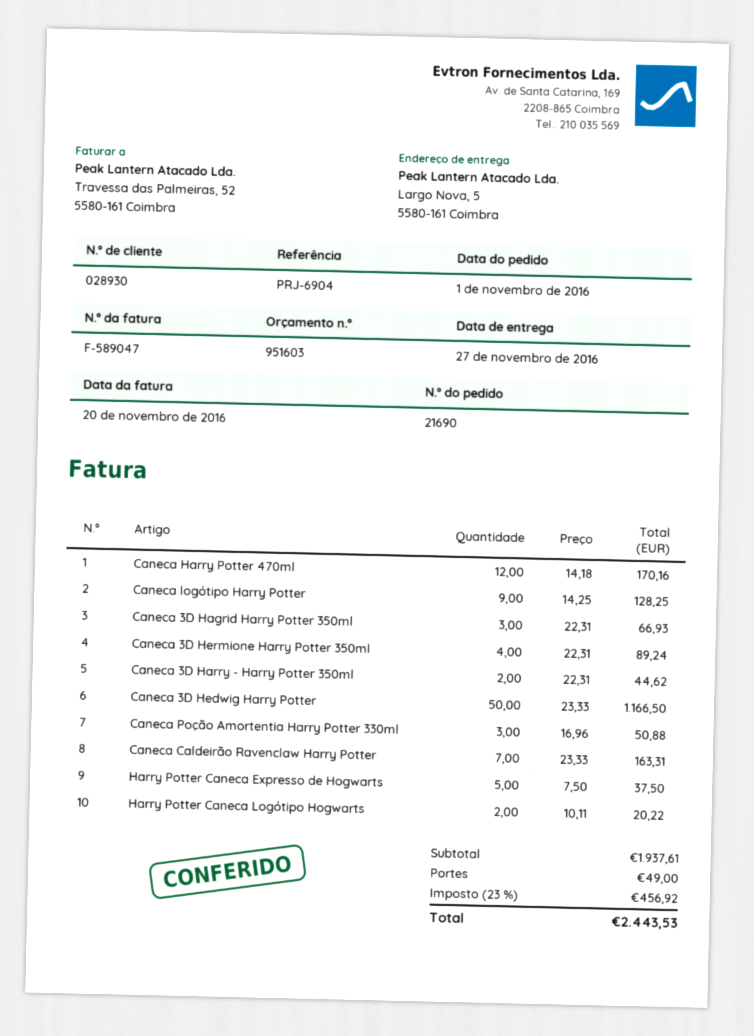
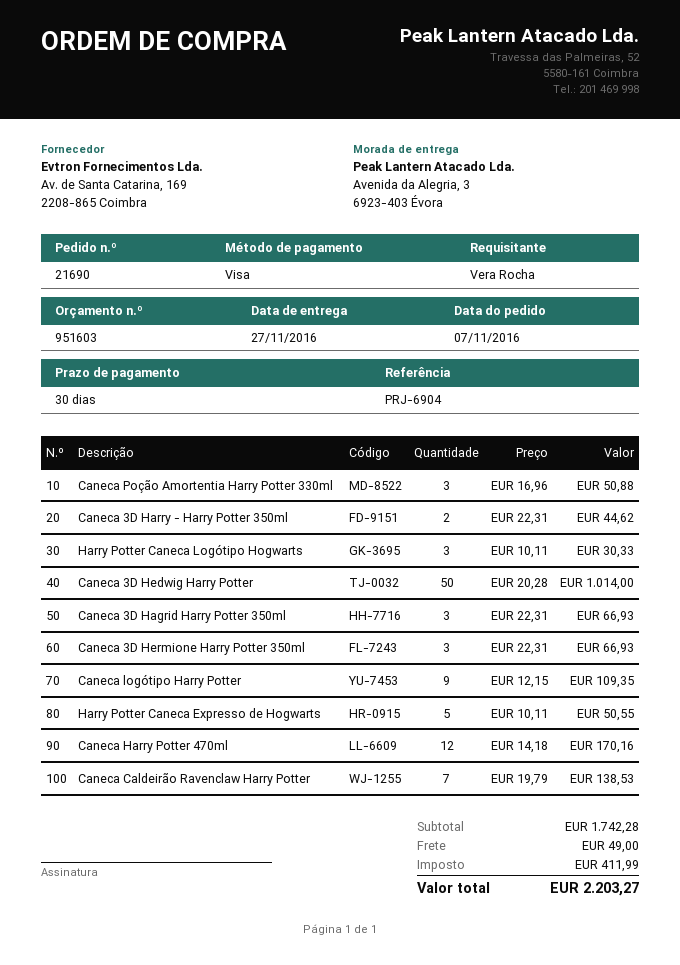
order date: 2016-11-01 -> 2016-11-07
ship to: Largo Nova, 5, 5580-161 Coimbra -> Avenida da Alegria, 3, 6923-403 Évora
Caneca logótipo Harry Potter: 9 x 14.25 = 128.25 -> 9 x 12.15 = 109.35
Caneca 3D Hermione Harry Potter 350ml: 4 x 22.31 = 89.24 -> 3 x 22.31 = 66.93
Caneca 3D Hedwig Harry Potter: 50 x 23.33 = 1166.50 -> 50 x 20.28 = 1014.00
Caneca Caldeirão Ravenclaw Harry Potter: 7 x 23.33 = 163.31 -> 7 x 19.79 = 138.53
Harry Potter Caneca Expresso de Hogwarts: 5 x 7.50 = 37.50 -> 5 x 10.11 = 50.55
Harry Potter Caneca Logótipo Hogwarts: 2 x 10.11 = 20.22 -> 3 x 10.11 = 30.33
subtotal: 1937.61 -> 1742.28
tax: 456.92 -> 411.99
total: 2443.53 -> 2203.27

